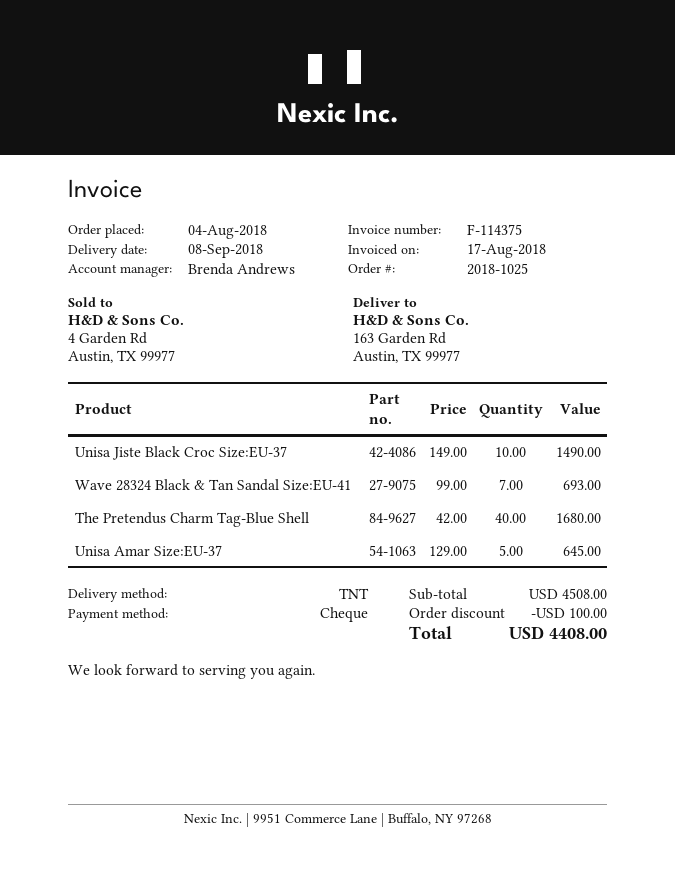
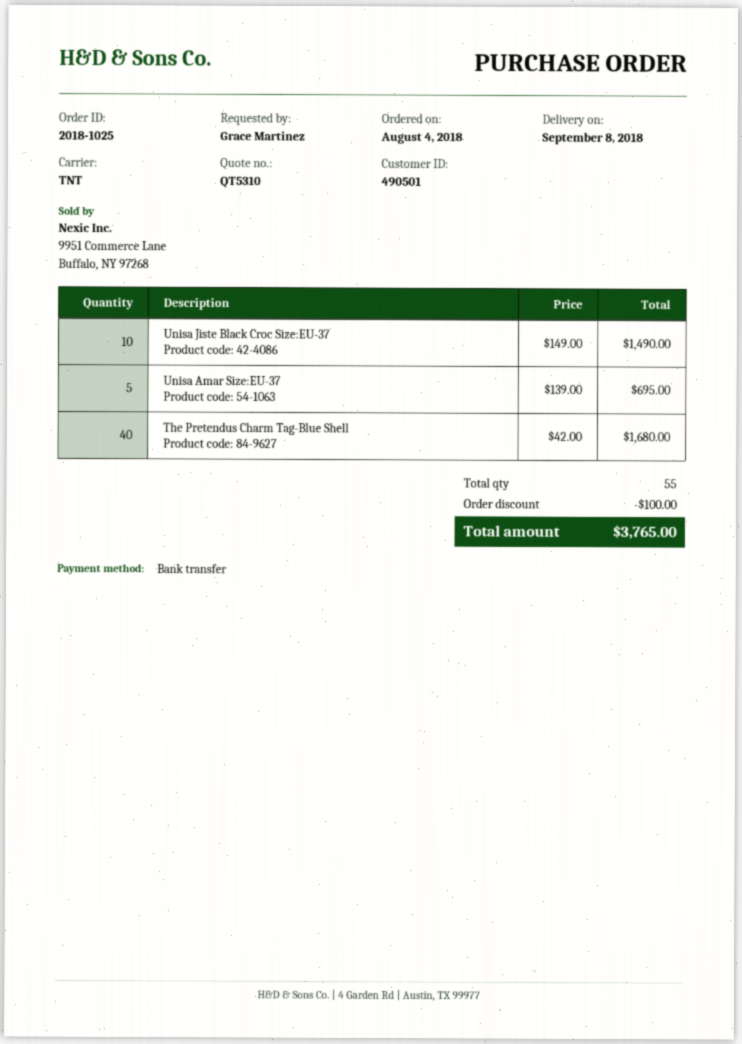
payment method: cheque -> bank transfer
Wave 28324 Black & Tan Sandal Size:EU-41: 7 x 99.00 = 693.00 -> none
Unisa Amar Size:EU-37: 5 x 129.00 = 645.00 -> 5 x 139.00 = 695.00
total: 4408.00 -> 3765.00

